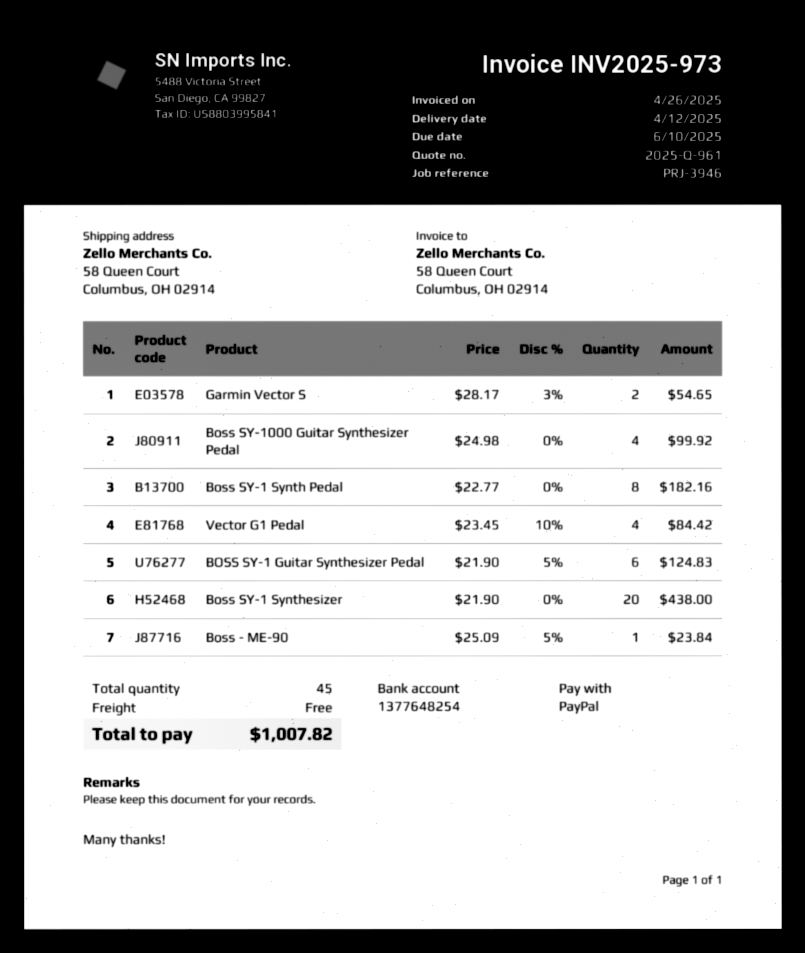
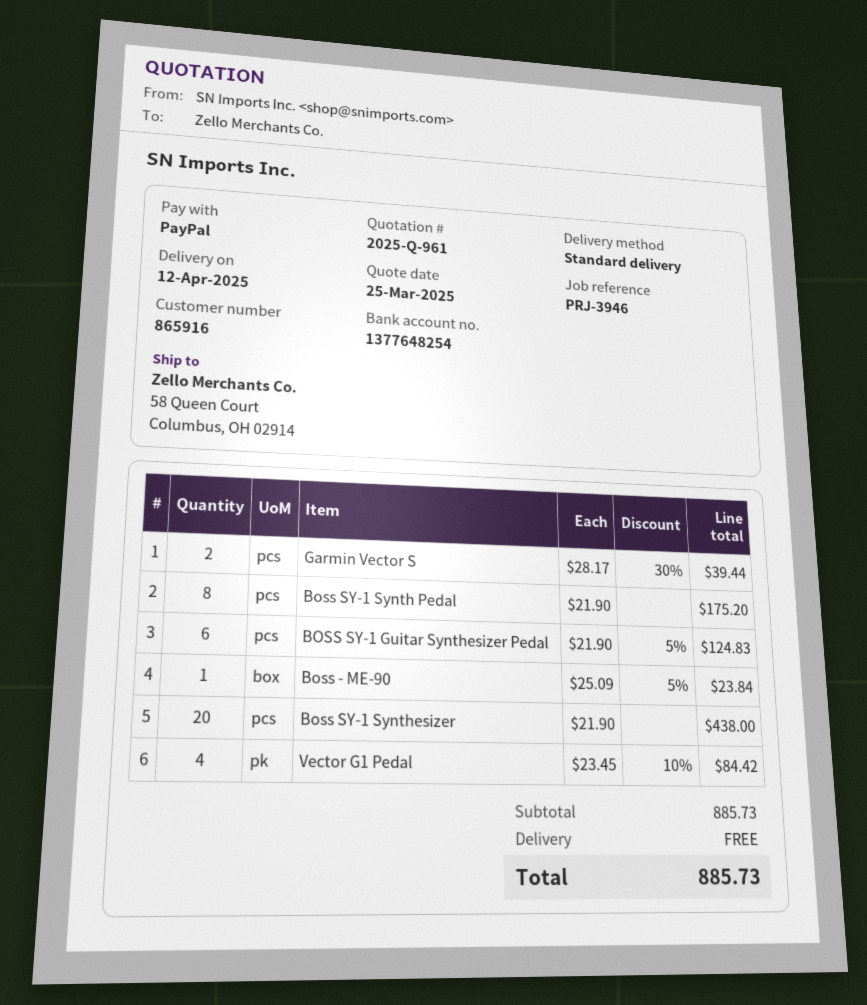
Garmin Vector S: 2 x 28.17 - 3% = 54.65 -> 2 x 28.17 - 30% = 39.44
Boss SY-1000 Guitar Synthesizer Pedal: 4 x 24.98 = 99.92 -> none
Boss SY-1 Synth Pedal: 8 x 22.77 = 182.16 -> 8 x 21.90 = 175.20
total: 1007.82 -> 885.73

